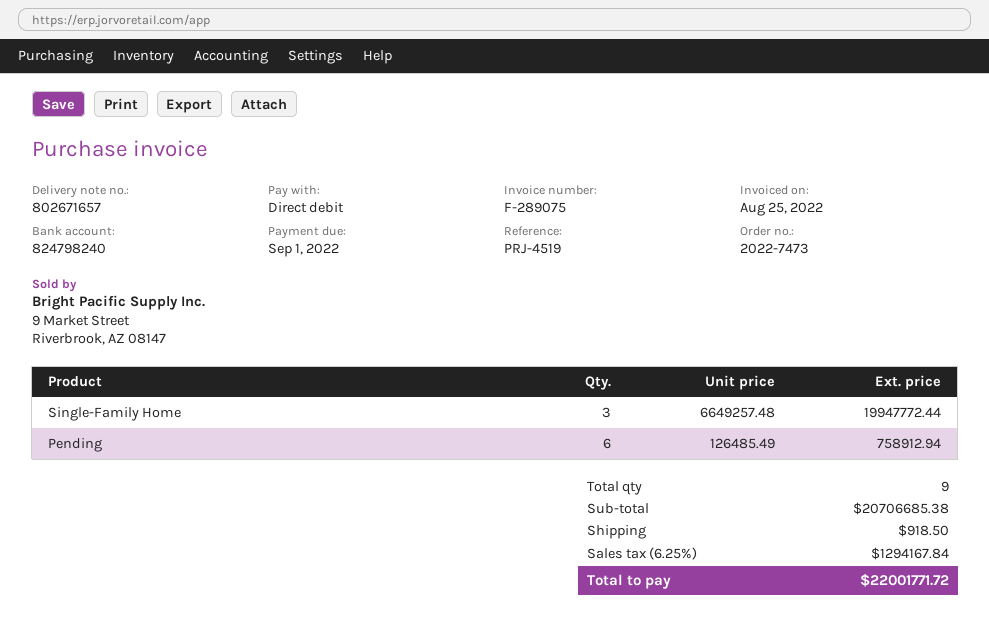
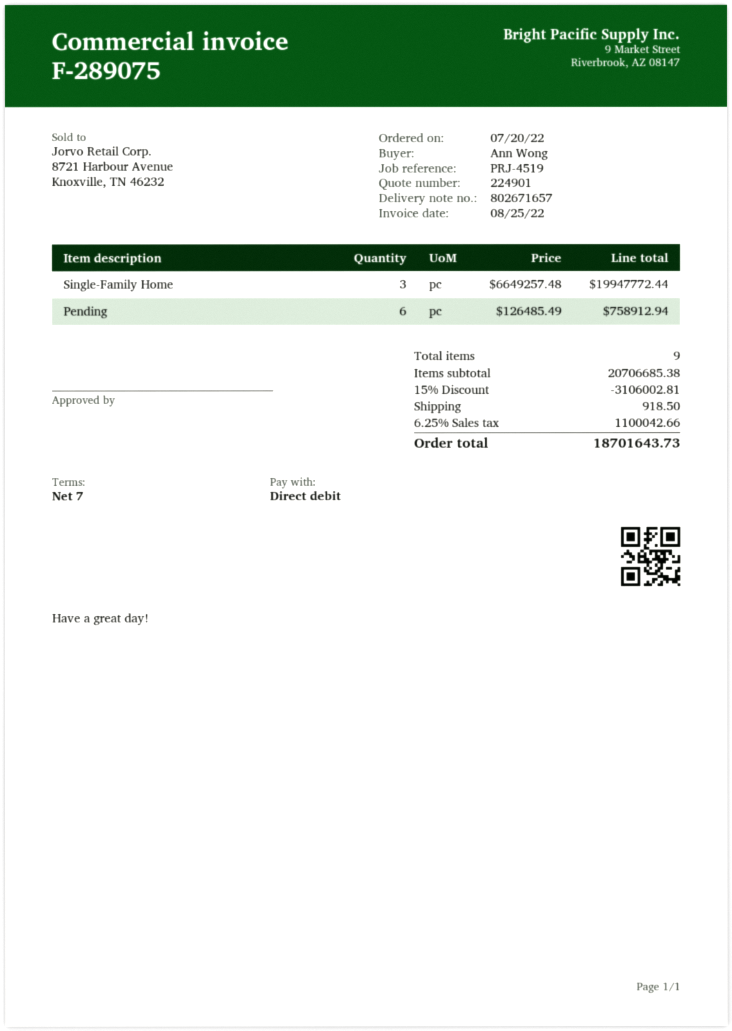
discount: none -> 15% = 3106002.81
tax: 6.25% = 1294167.84 -> 6.25% = 1100042.66
total: 22001771.72 -> 18701643.73

